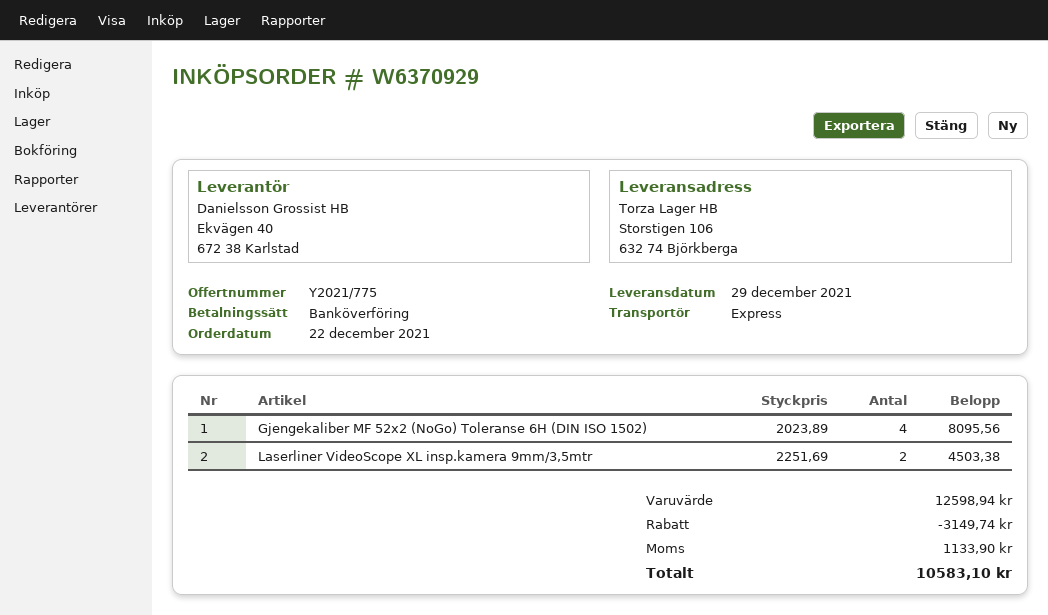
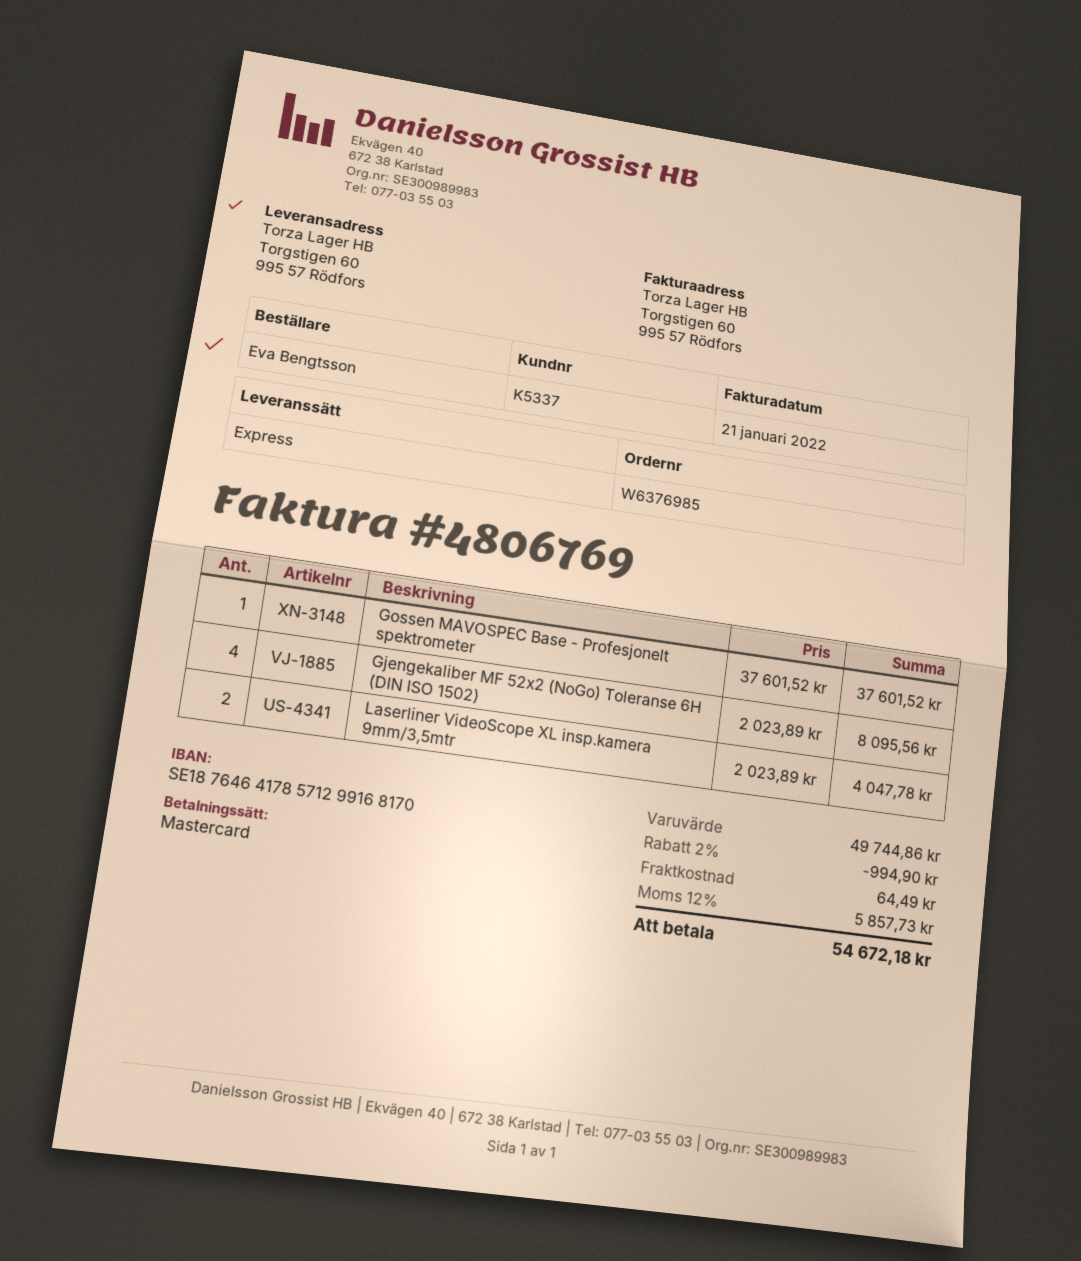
order number: W6370929 -> W6376985
payment method: bank transfer -> Mastercard
ship to: Storstigen 106, 632 74 Björkberga -> Torgstigen 60, 995 57 Rödfors
Laserliner VideoScope XL insp.kamera 9mm/3,5mtr: 2 x 2251.69 = 4503.38 -> 2 x 2023.89 = 4047.78
Gossen MAVOSPEC Base - Profesjonelt spektrometer: none -> 1 x 37601.52 = 37601.52
subtotal: 12598.94 -> 49744.86
discount: 3149.74 -> 994.90
shipping: none -> 64.49
tax: 1133.90 -> 5857.73
total: 10583.10 -> 54672.18

